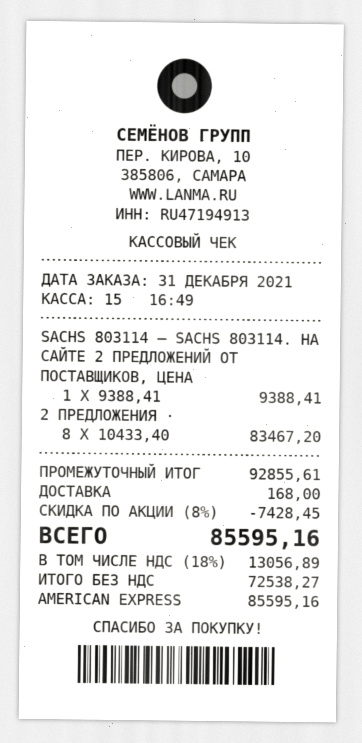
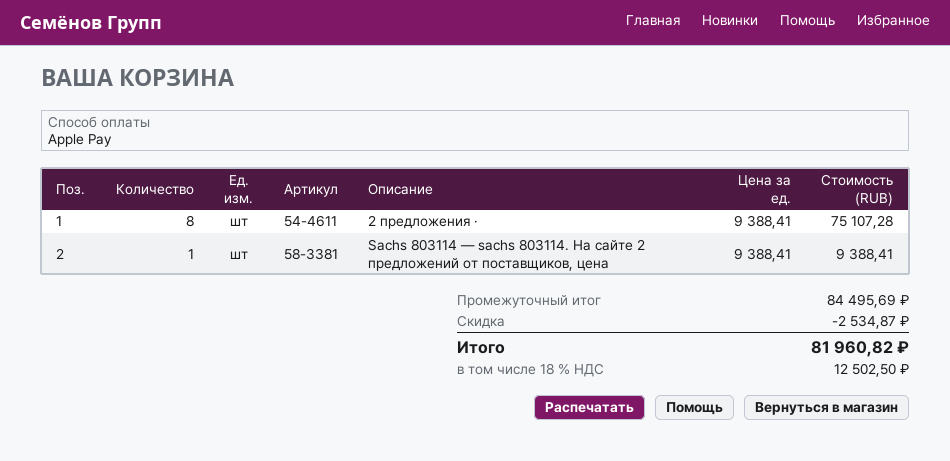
payment method: American Express -> Apple Pay
2 ПРЕДЛОЖЕНИЯ ·: 8 x 10433.40 = 83467.20 -> 8 x 9388.41 = 75107.28
subtotal: 92855.61 -> 84495.69
discount: 7428.45 -> 2534.87
shipping: 168.00 -> none
tax: 18% = 13056.89 -> 18% = 12502.50
total: 85595.16 -> 81960.82

